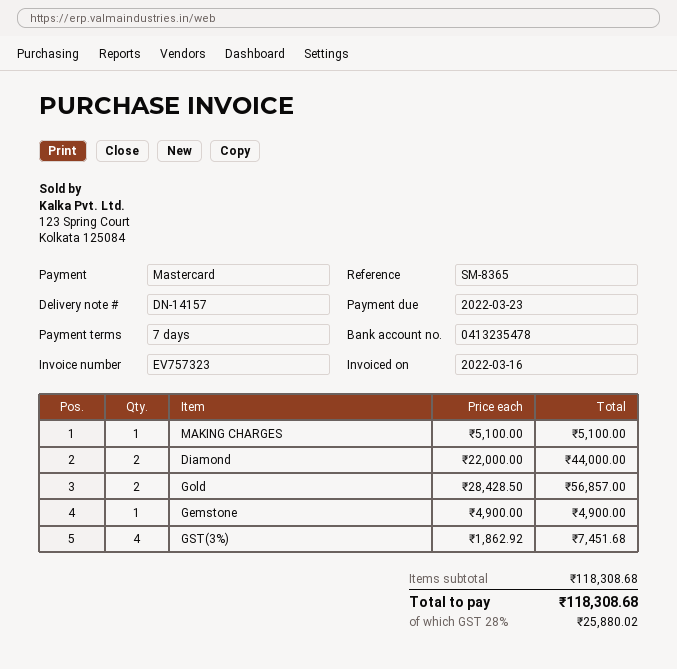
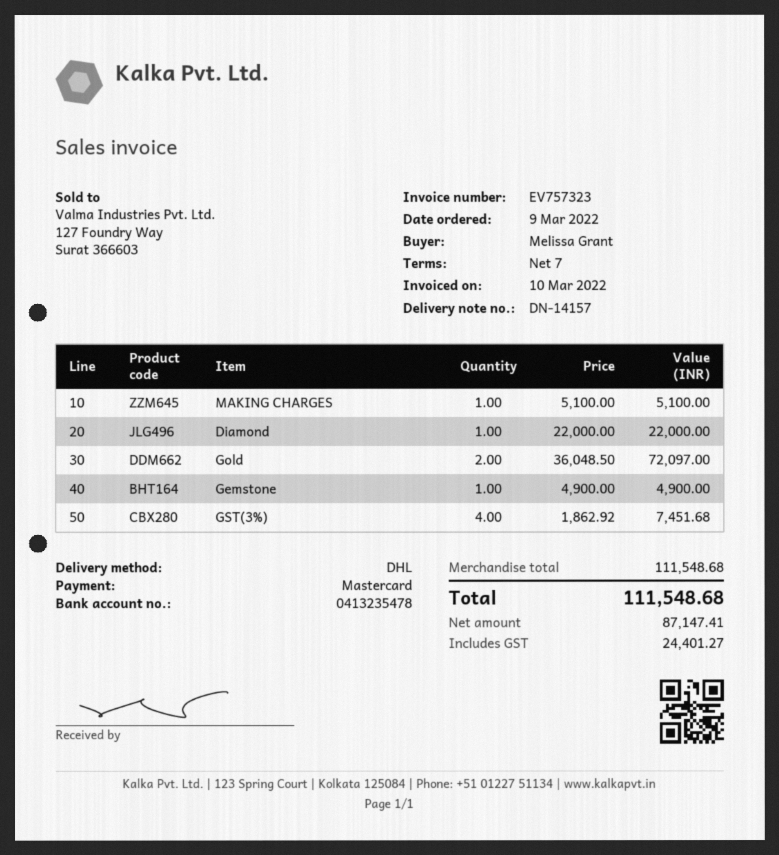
invoice date: 2022-03-16 -> 2022-03-10
Diamond: 2 x 22000.00 = 44000.00 -> 1 x 22000.00 = 22000.00
Gold: 2 x 28428.50 = 56857.00 -> 2 x 36048.50 = 72097.00
subtotal: 118308.68 -> 111548.68
tax: 25880.02 -> 24401.27
total: 118308.68 -> 111548.68

